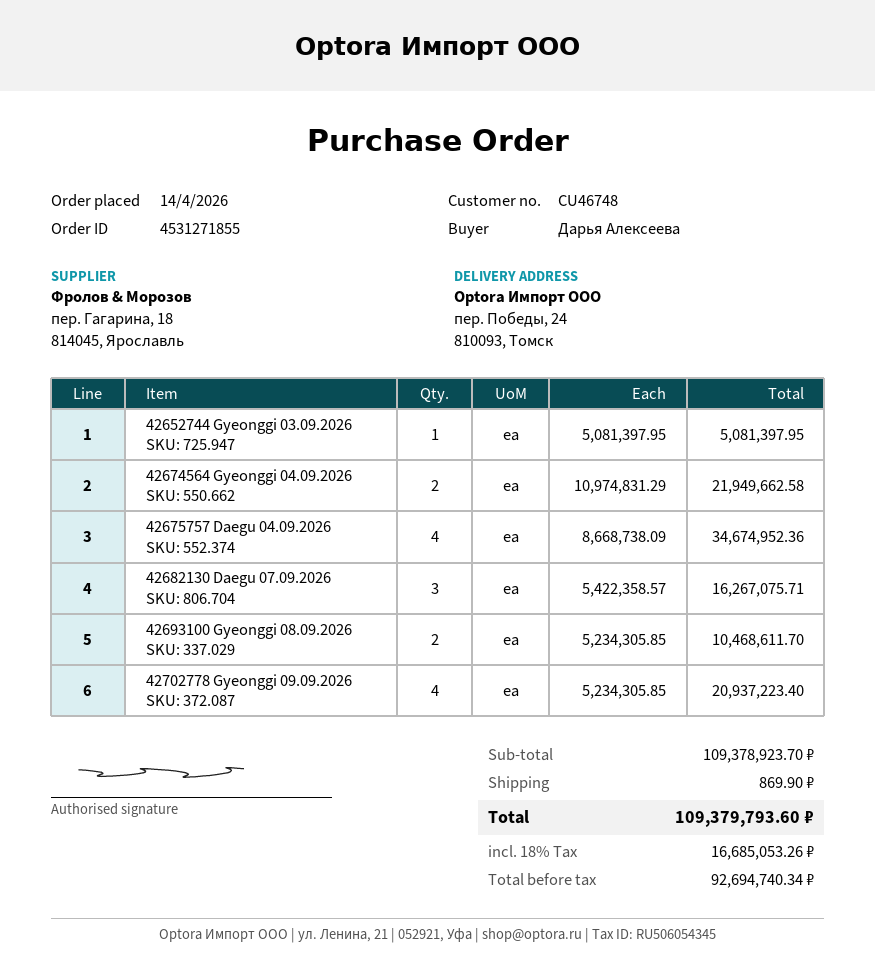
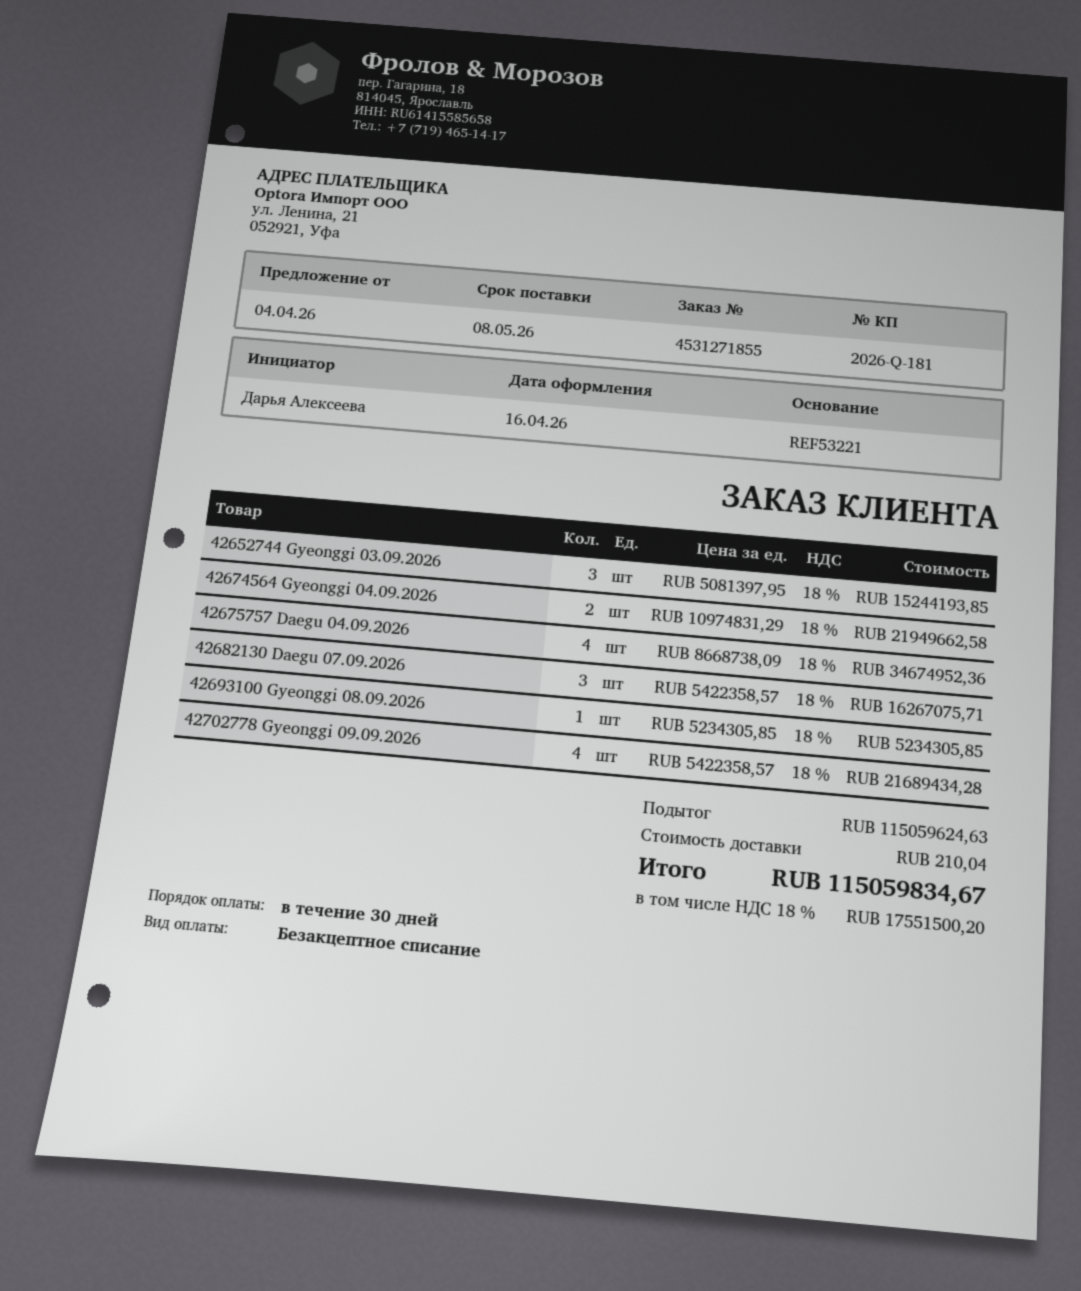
order date: 2026-04-14 -> 2026-04-16
42652744 Gyeonggi 03.09.2026: 1 x 5081397.95 = 5081397.95 -> 3 x 5081397.95 = 15244193.85
42693100 Gyeonggi 08.09.2026: 2 x 5234305.85 = 10468611.70 -> 1 x 5234305.85 = 5234305.85
42702778 Gyeonggi 09.09.2026: 4 x 5234305.85 = 20937223.40 -> 4 x 5422358.57 = 21689434.28
subtotal: 109378923.70 -> 115059624.63
shipping: 869.90 -> 210.04
tax: 18% = 16685053.26 -> 18% = 17551500.20
total: 109379793.60 -> 115059834.67

